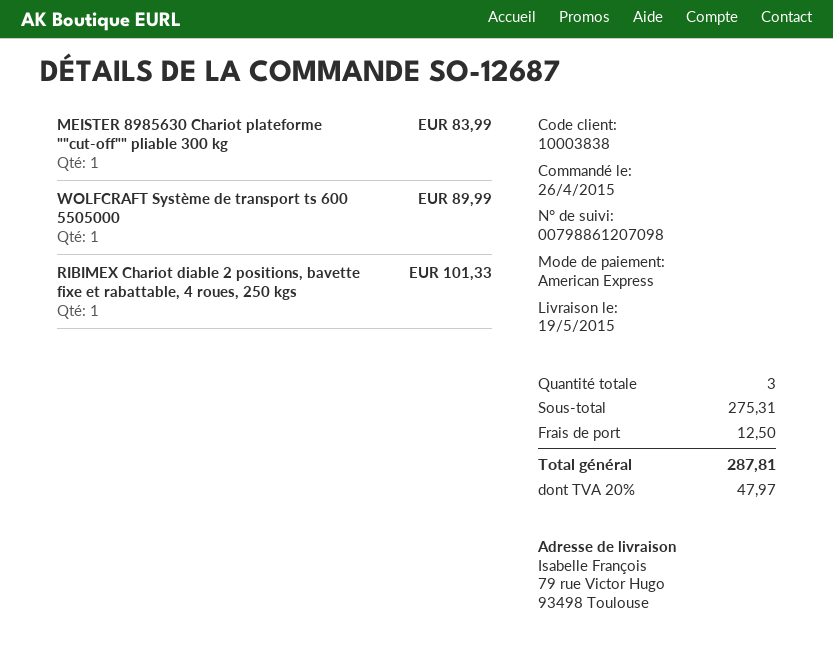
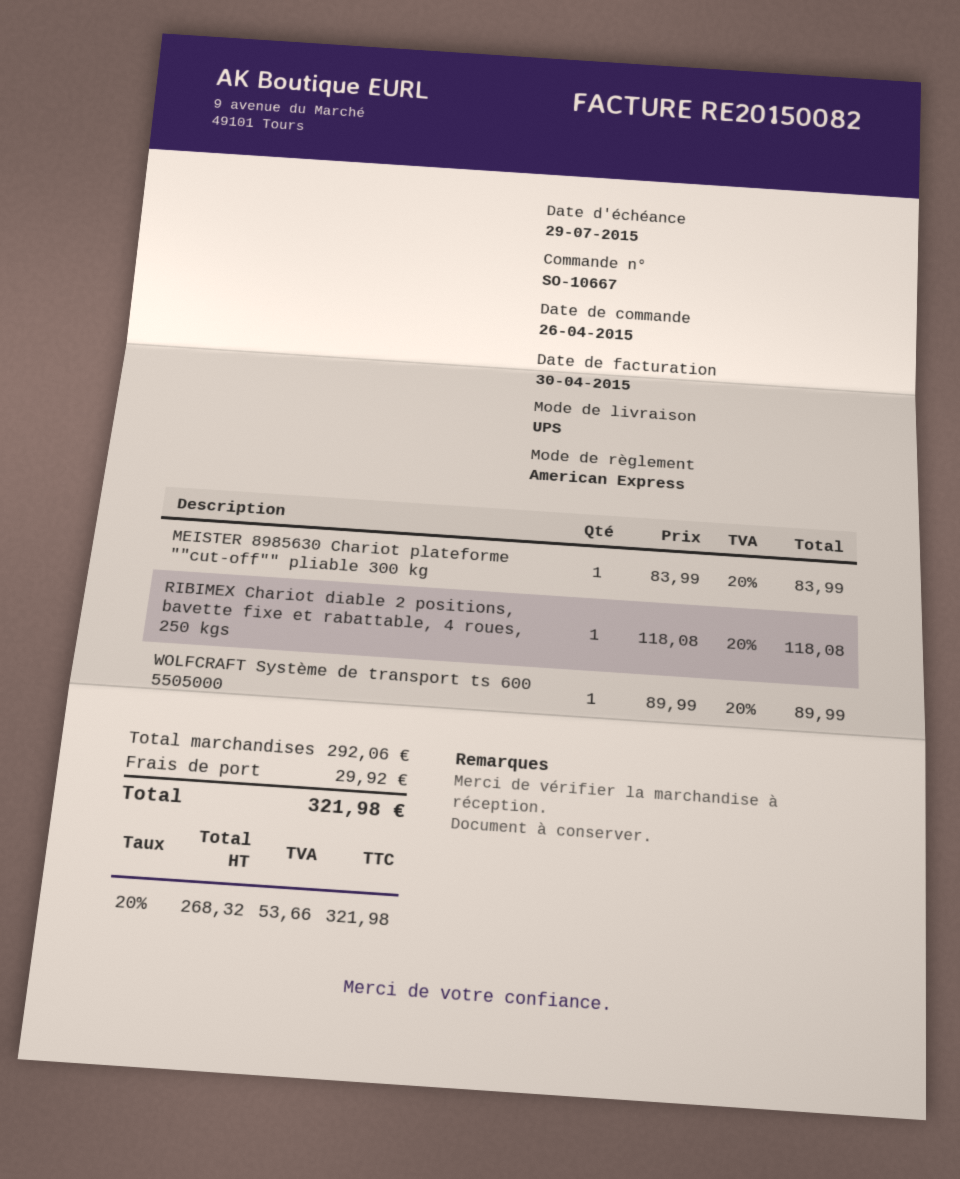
order number: SO-12687 -> SO-10667
RIBIMEX Chariot diable 2 positions, bavette fixe et rabattable, 4 roues, 250 kgs: 1 for 101.33 -> 1 for 118.08
subtotal: 275.31 -> 292.06
shipping: 12.50 -> 29.92
tax: 20% = 47.97 -> 20% = 53.66
total: 287.81 -> 321.98

